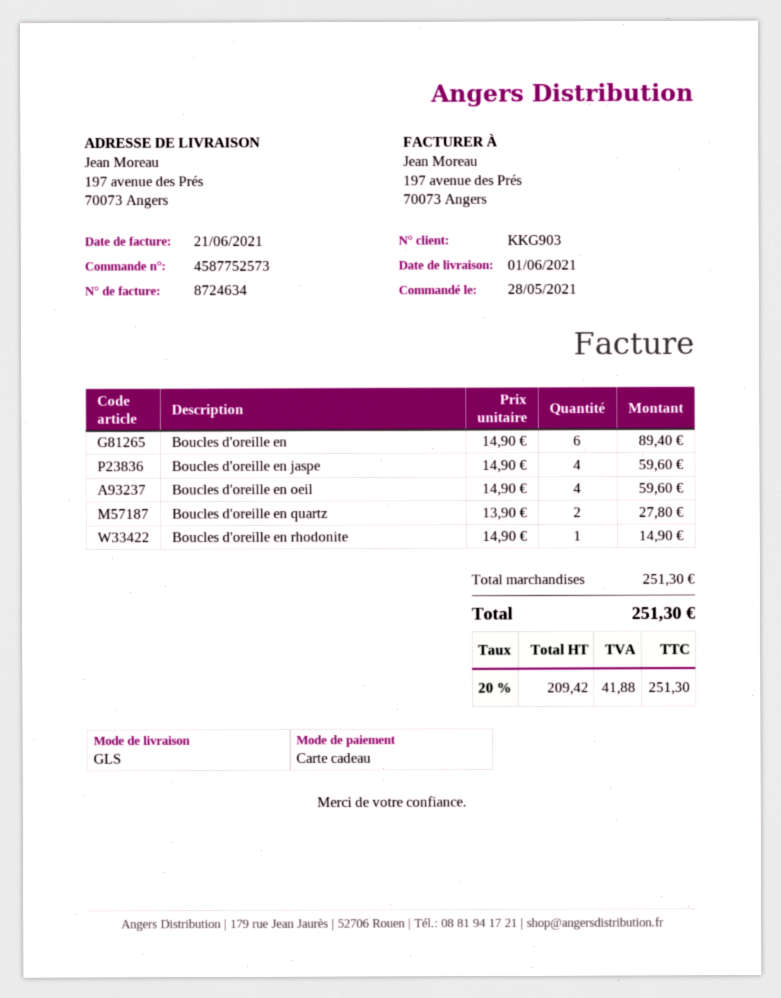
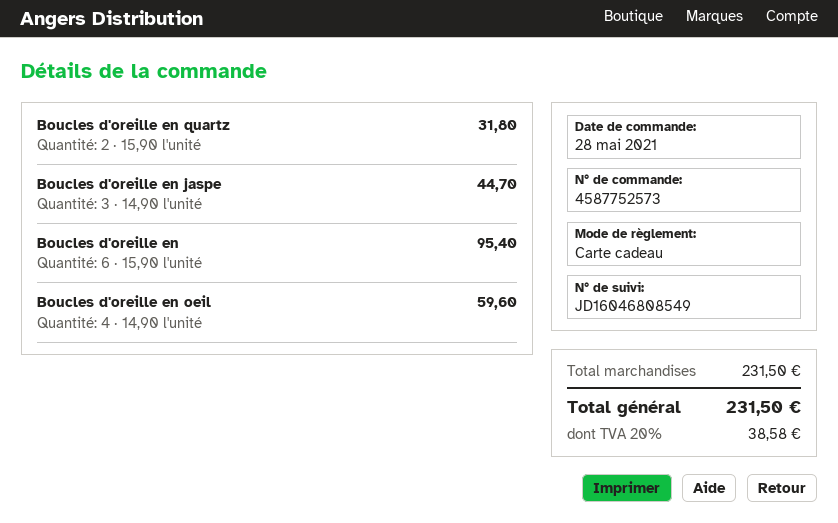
Boucles d'oreille en: 6 x 14.90 = 89.40 -> 6 x 15.90 = 95.40
Boucles d'oreille en jaspe: 4 x 14.90 = 59.60 -> 3 x 14.90 = 44.70
Boucles d'oreille en quartz: 2 x 13.90 = 27.80 -> 2 x 15.90 = 31.80
Boucles d'oreille en rhodonite: 1 x 14.90 = 14.90 -> none
subtotal: 251.30 -> 231.50
tax: 20% = 41.88 -> 20% = 38.58
total: 251.30 -> 231.50

